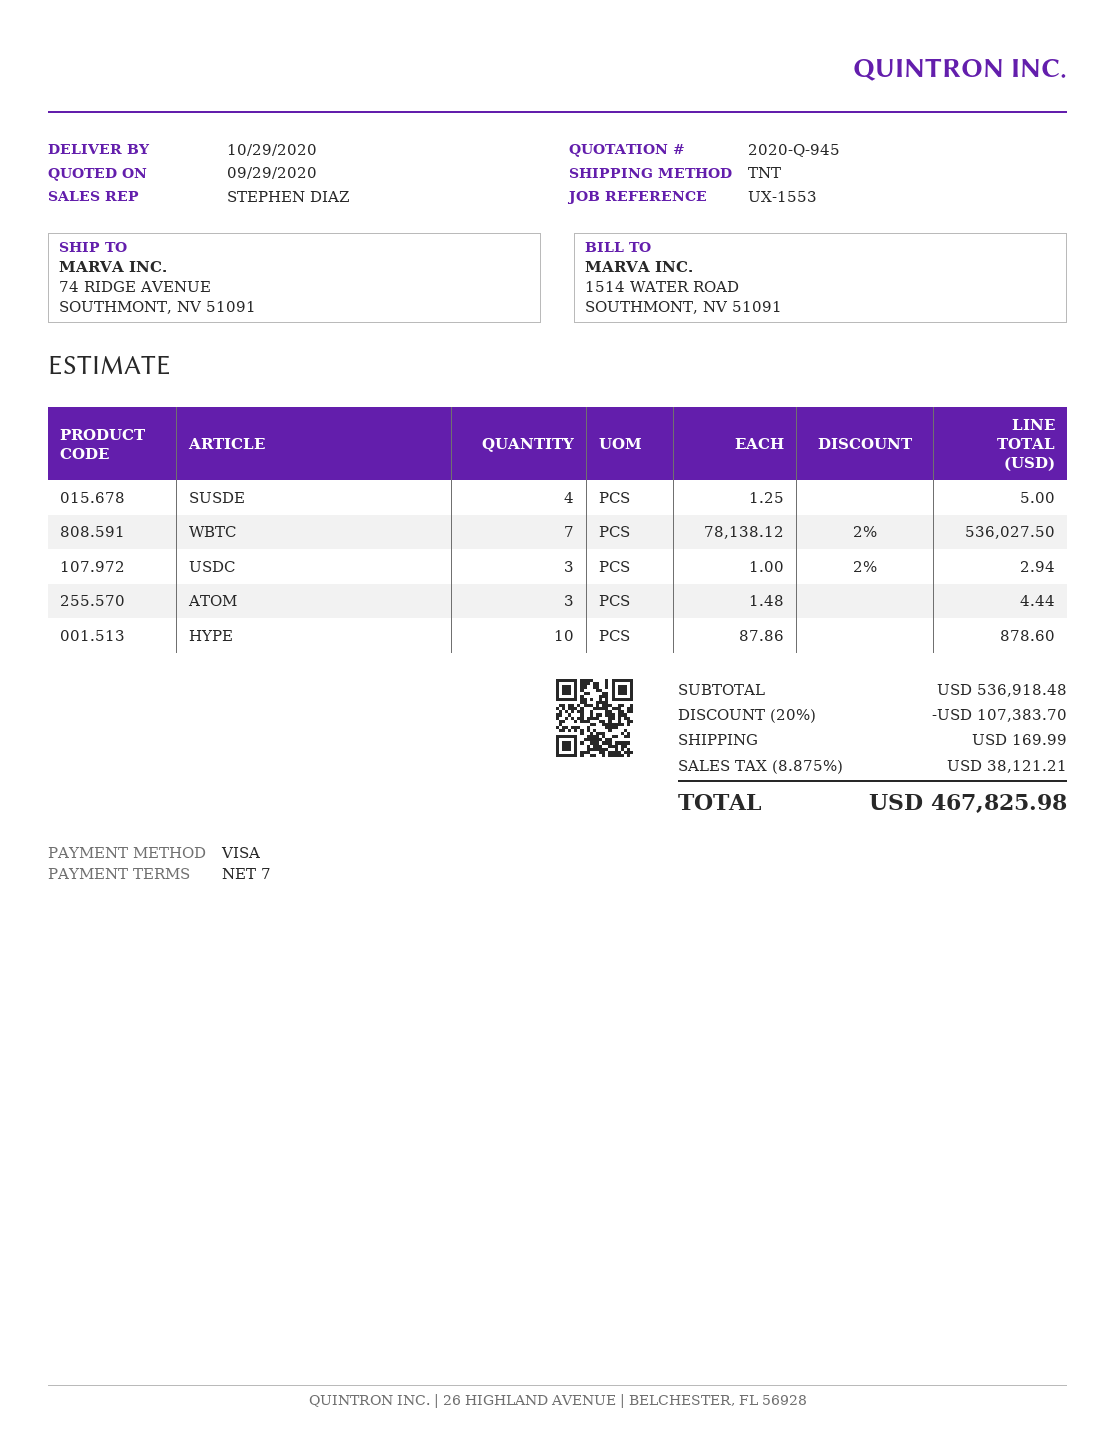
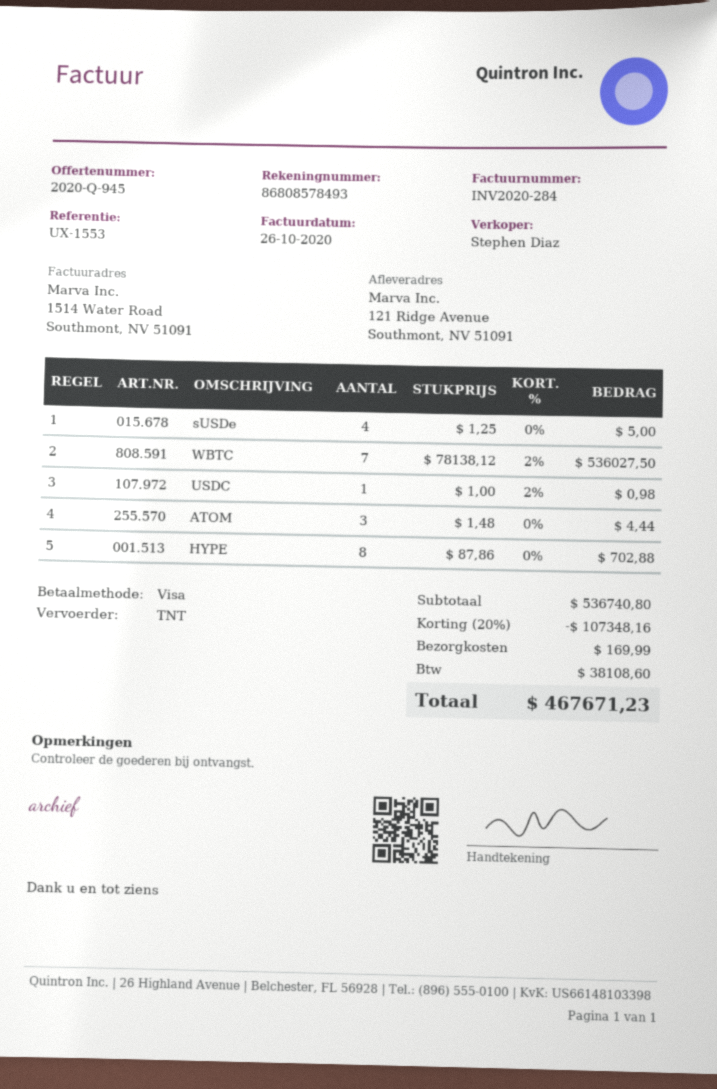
ship to: 74 RIDGE AVENUE, SOUTHMONT, NV 51091 -> 121 Ridge Avenue, Southmont, NV 51091
USDC: 3 x 1.00 - 2% = 2.94 -> 1 x 1.00 - 2% = 0.98
HYPE: 10 x 87.86 = 878.60 -> 8 x 87.86 = 702.88
subtotal: 536918.48 -> 536740.80
discount: 20% = 107383.70 -> 20% = 107348.16
tax: 38121.21 -> 38108.60
total: 467825.98 -> 467671.23

